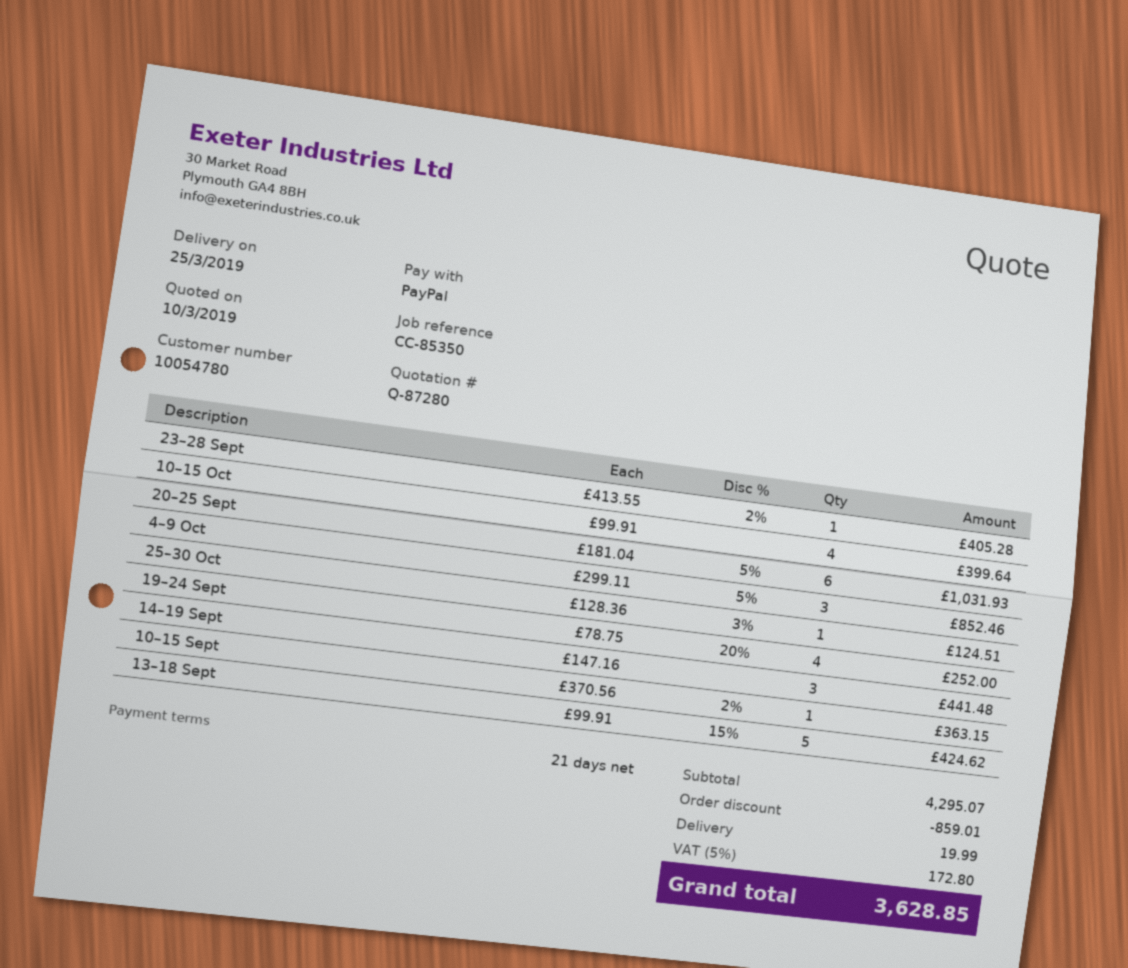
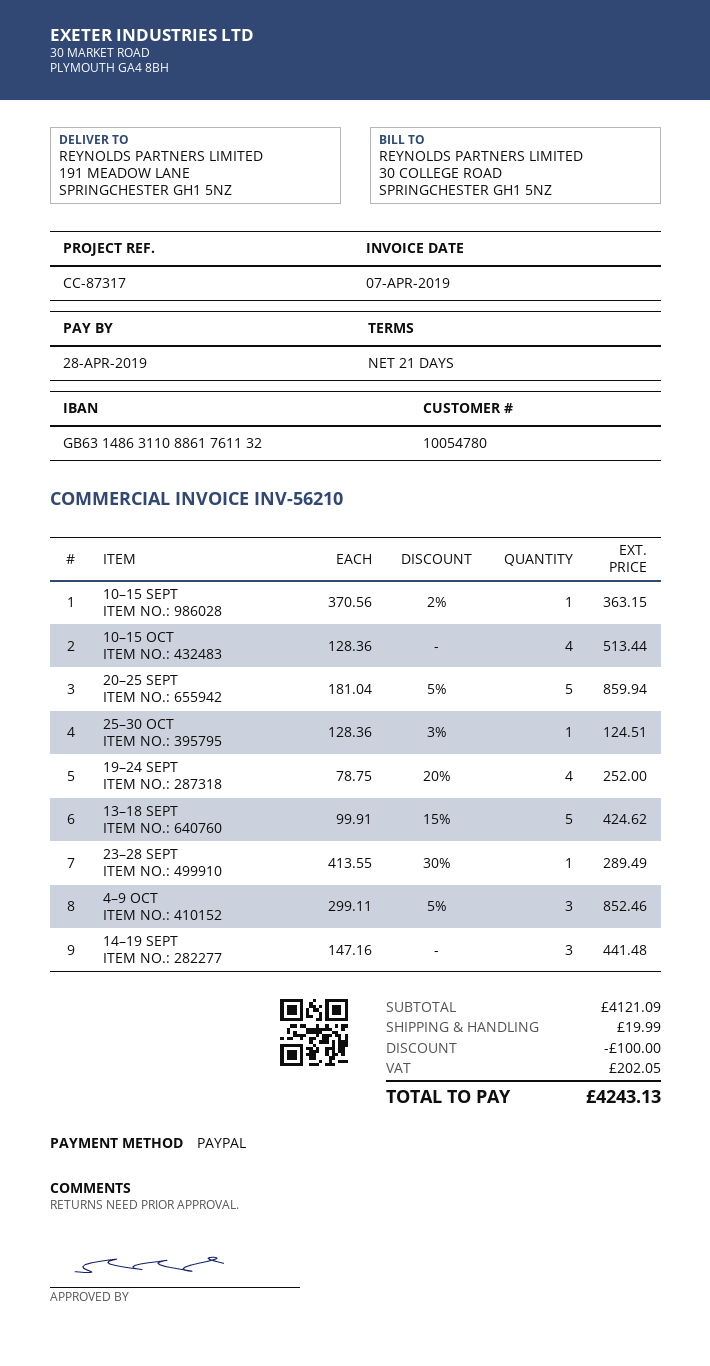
reference: CC-85350 -> CC-87317
23–28 Sept: 1 x 413.55 - 2% = 405.28 -> 1 x 413.55 - 30% = 289.49
10–15 Oct: 4 x 99.91 = 399.64 -> 4 x 128.36 = 513.44
20–25 Sept: 6 x 181.04 - 5% = 1031.93 -> 5 x 181.04 - 5% = 859.94
subtotal: 4295.07 -> 4121.09
discount: 859.01 -> 100.00
tax: 172.80 -> 202.05
total: 3628.85 -> 4243.13

